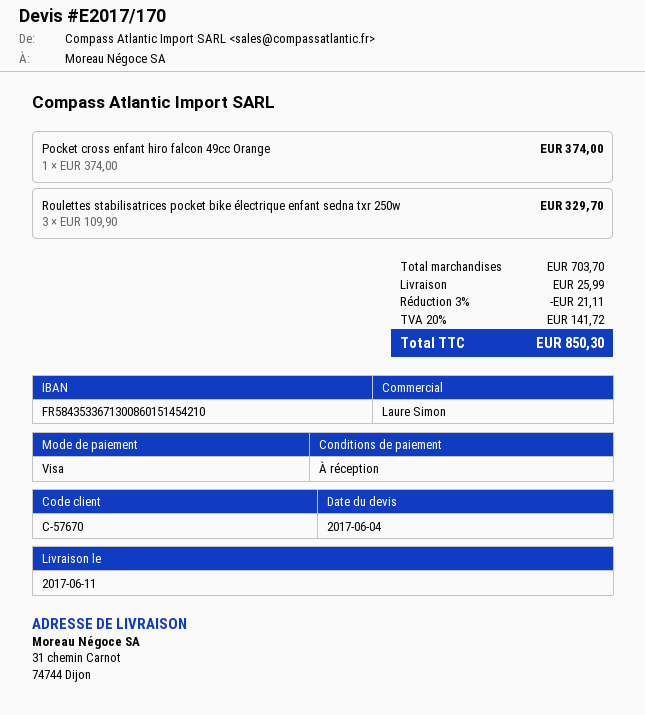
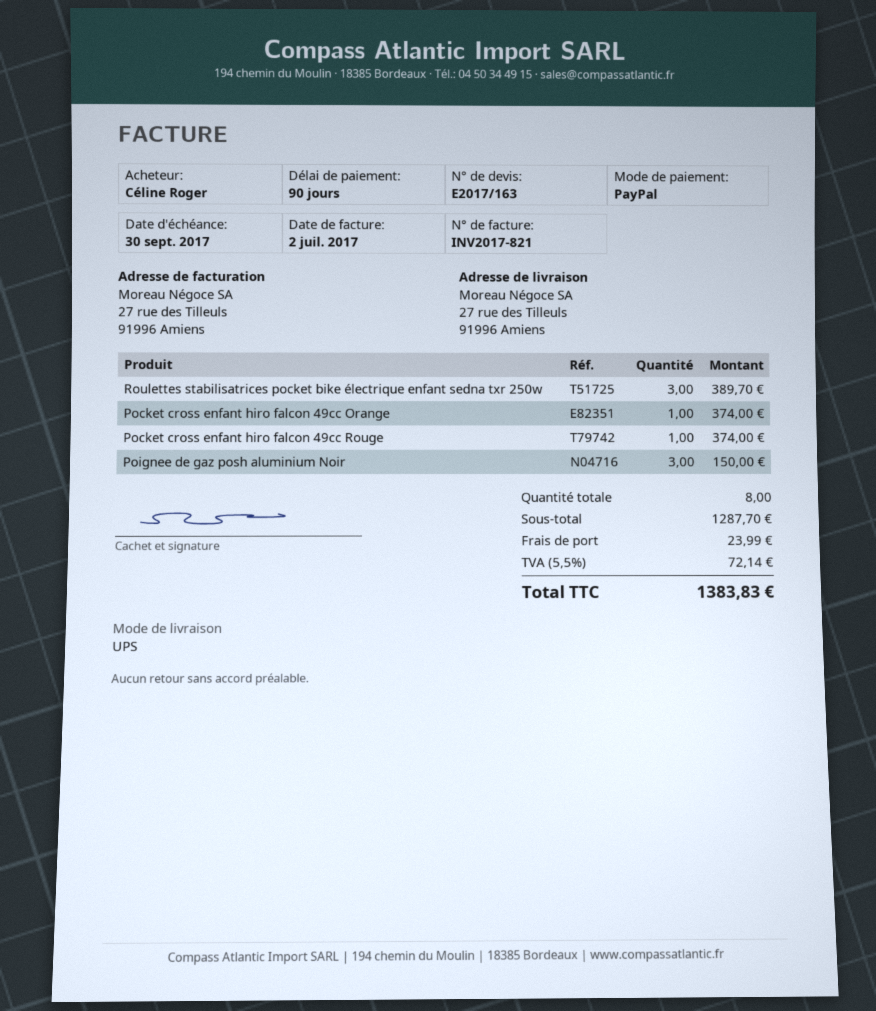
quote number: E2017/170 -> E2017/163
payment terms: on receipt -> 90 days
payment method: Visa -> PayPal
ship to: 31 chemin Carnot, 74744 Dijon -> 27 rue des Tilleuls, 91996 Amiens
Roulettes stabilisatrices pocket bike électrique enfant sedna txr 250w: 3 for 329.70 -> 3 for 389.70
Pocket cross enfant hiro falcon 49cc Rouge: none -> 1 for 374.00
Poignee de gaz posh aluminium Noir: none -> 3 for 150.00
subtotal: 703.70 -> 1287.70
discount: 3% = 21.11 -> none
shipping: 25.99 -> 23.99
tax: 20% = 141.72 -> 5.5% = 72.14
total: 850.30 -> 1383.83

